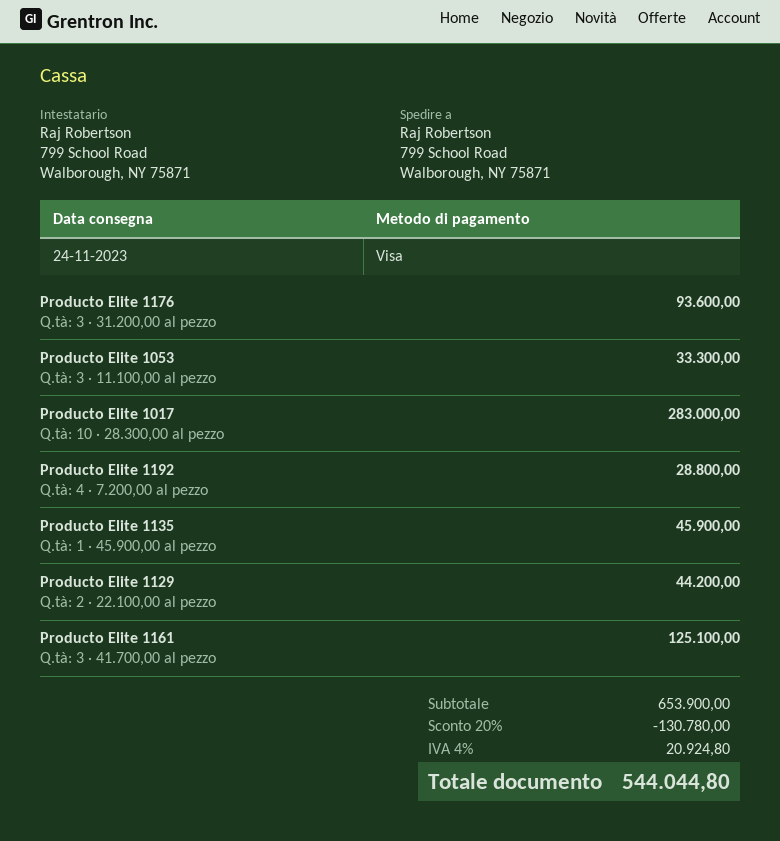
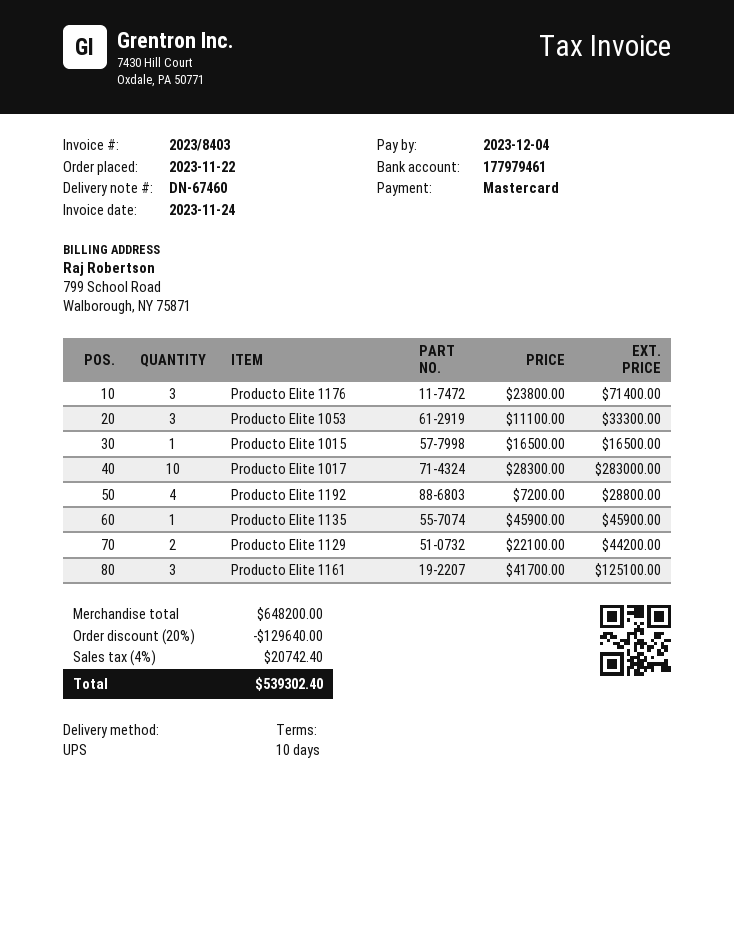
payment method: Visa -> Mastercard
Producto Elite 1176: 3 x 31200.00 = 93600.00 -> 3 x 23800.00 = 71400.00
Producto Elite 1015: none -> 1 x 16500.00 = 16500.00
subtotal: 653900.00 -> 648200.00
discount: 20% = 130780.00 -> 20% = 129640.00
tax: 4% = 20924.80 -> 4% = 20742.40
total: 544044.80 -> 539302.40

